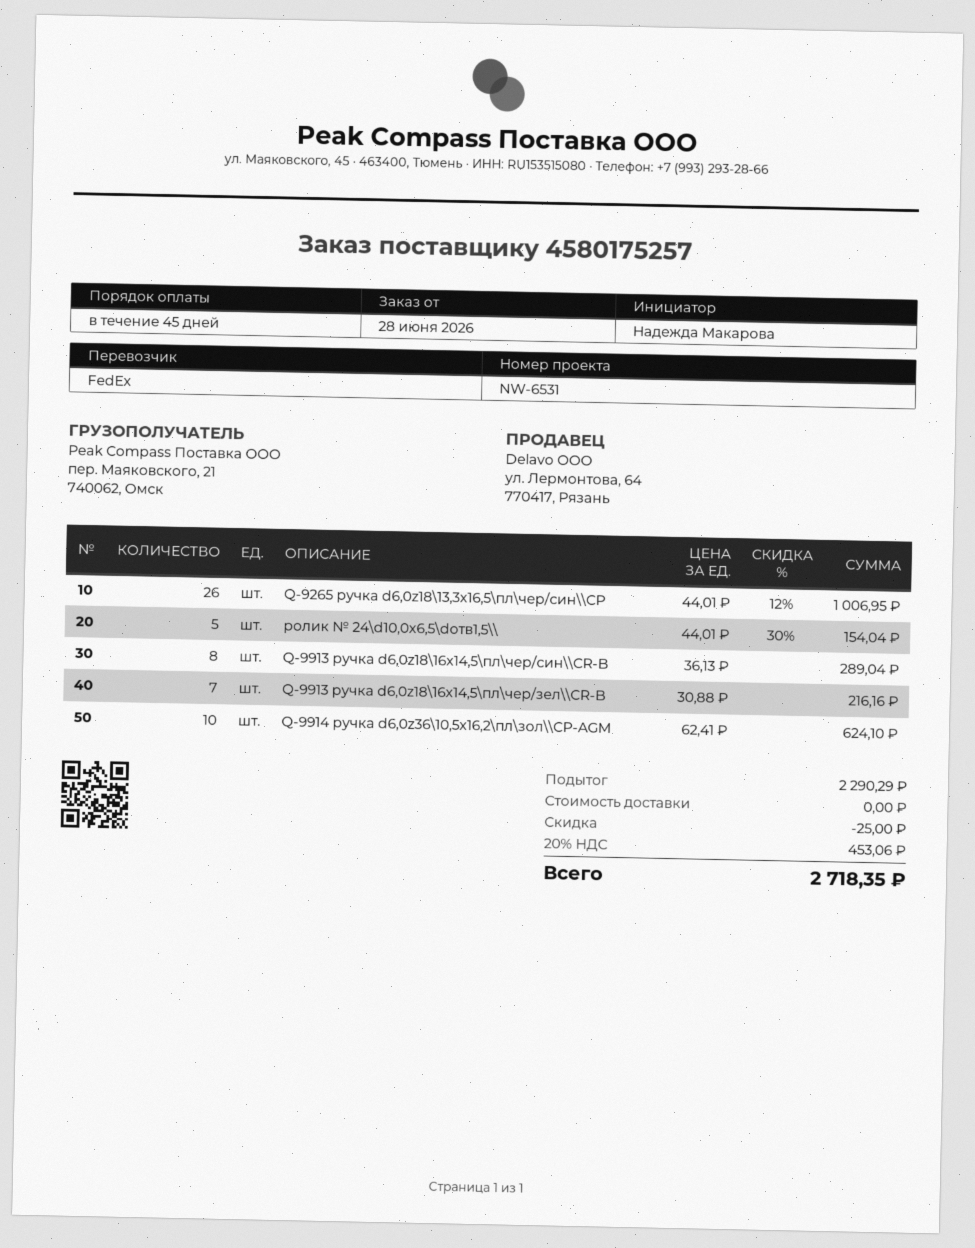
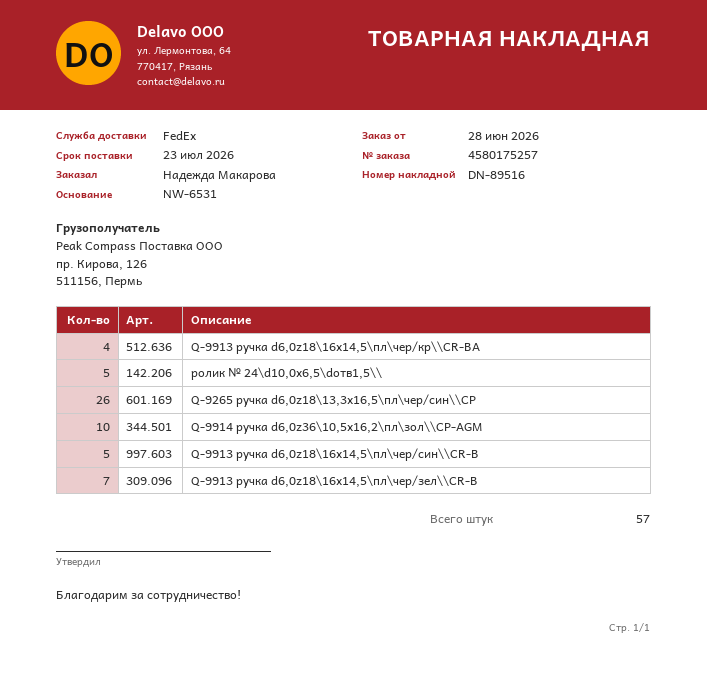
ship to: пер. Маяковского, 21, 740062, Омск -> пр. Кирова, 126, 511156, Пермь
Q-9913 ручка d6,0z18\16x14,5\пл\чер/син\\CR-B: 8 -> 5
Q-9913 ручка d6,0z18\16x14,5\пл\чер/кр\\CR-BA: none -> 4

